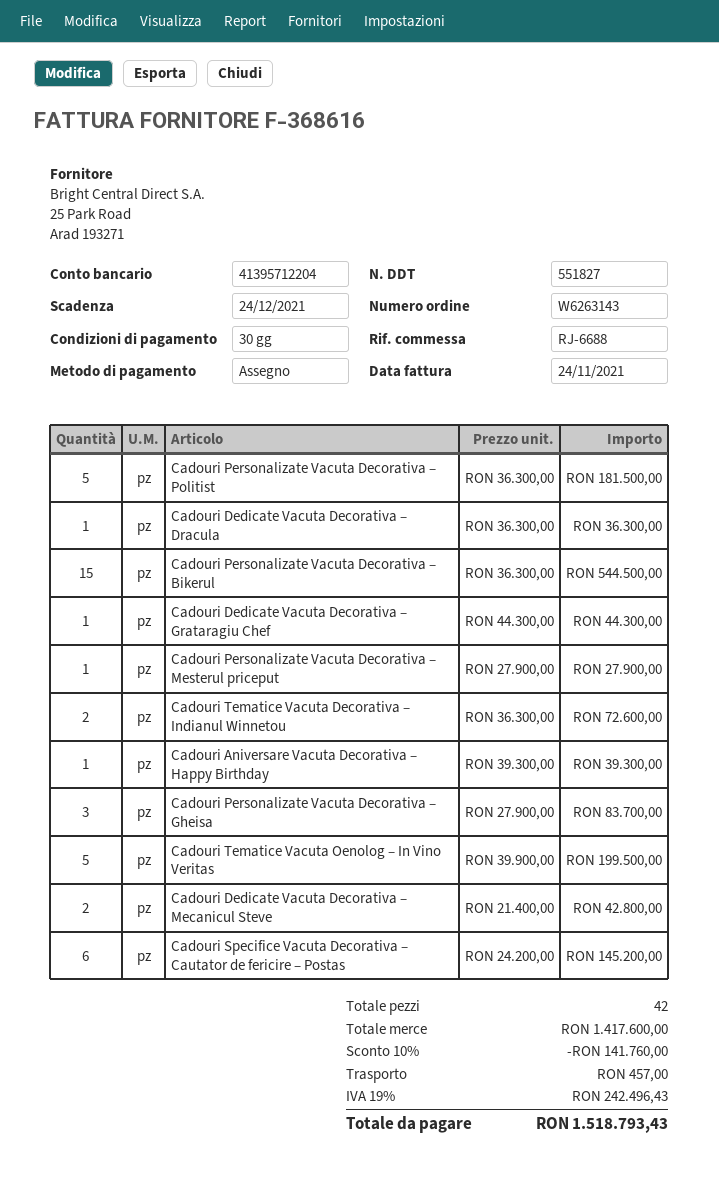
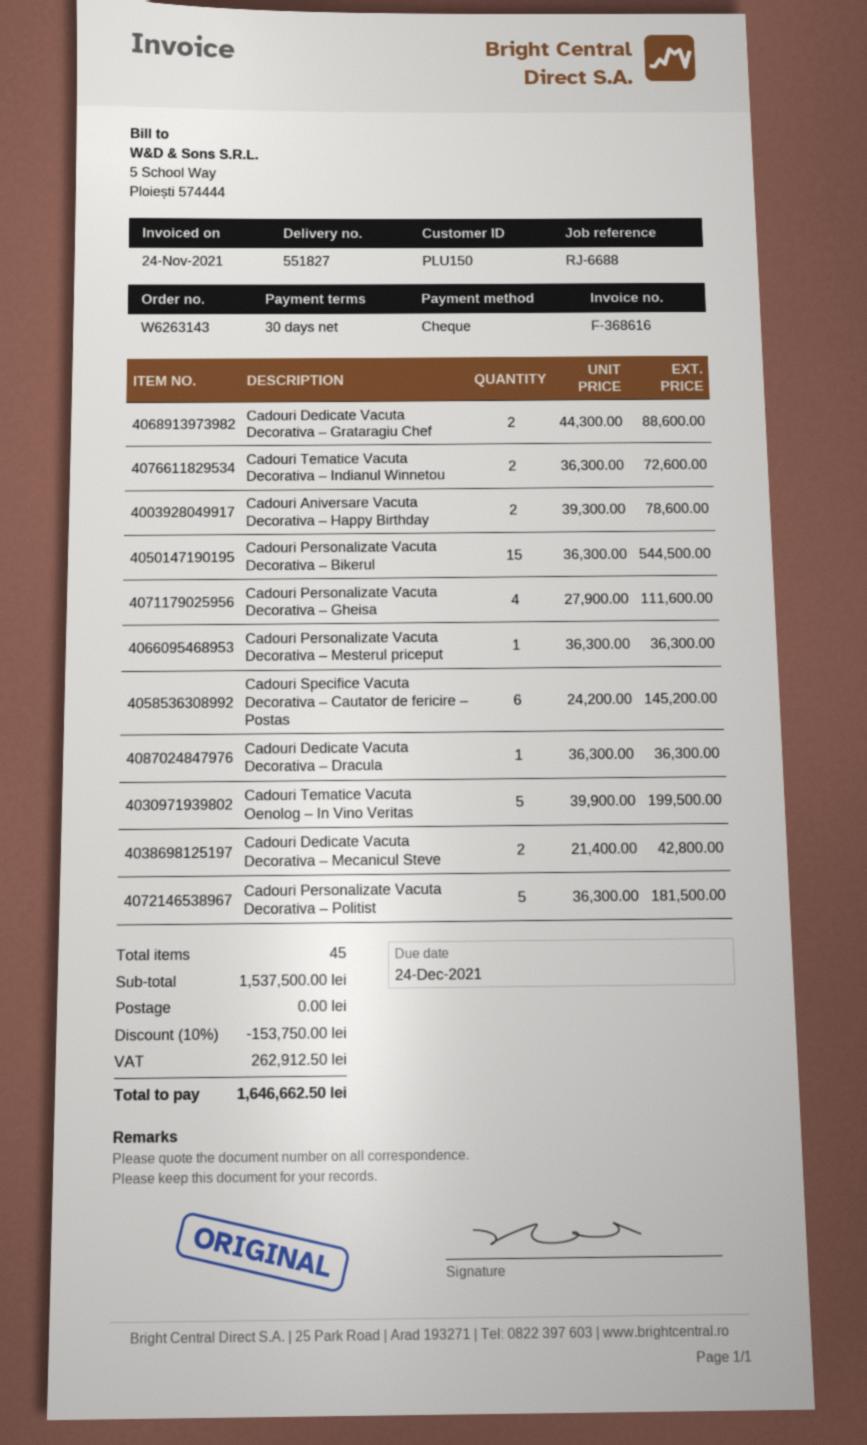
Cadouri Dedicate Vacuta Decorativa – Grataragiu Chef: 1 x 44300.00 = 44300.00 -> 2 x 44300.00 = 88600.00
Cadouri Personalizate Vacuta Decorativa – Mesterul priceput: 1 x 27900.00 = 27900.00 -> 1 x 36300.00 = 36300.00
Cadouri Aniversare Vacuta Decorativa – Happy Birthday: 1 x 39300.00 = 39300.00 -> 2 x 39300.00 = 78600.00
Cadouri Personalizate Vacuta Decorativa – Gheisa: 3 x 27900.00 = 83700.00 -> 4 x 27900.00 = 111600.00
total quantity: 42 -> 45
subtotal: 1417600.00 -> 1537500.00
discount: 10% = 141760.00 -> 10% = 153750.00
shipping: 457.00 -> 0.00
tax: 242496.43 -> 262912.50
total: 1518793.43 -> 1646662.50

